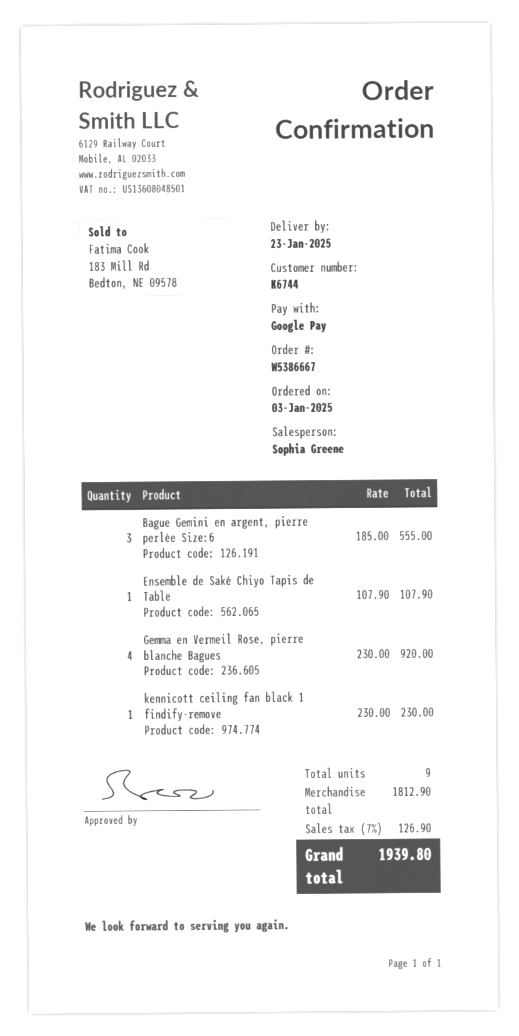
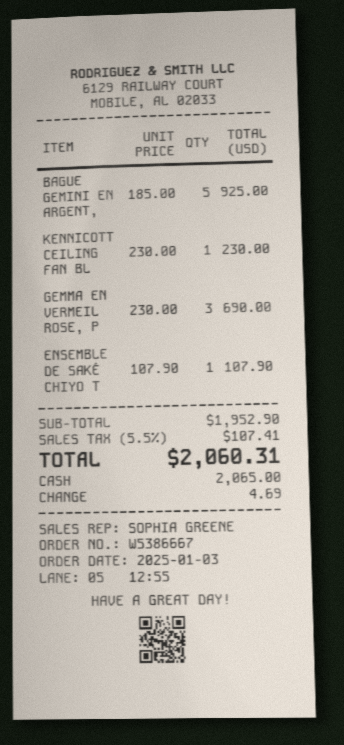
payment method: Google Pay -> cash
Bague Gemini en argent, pierre perlée Size:6: 3 x 185.00 = 555.00 -> 5 x 185.00 = 925.00
Gemma en Vermeil Rose, pierre blanche Bagues: 4 x 230.00 = 920.00 -> 3 x 230.00 = 690.00
subtotal: 1812.90 -> 1952.90
tax: 7% = 126.90 -> 5.5% = 107.41
total: 1939.80 -> 2060.31

